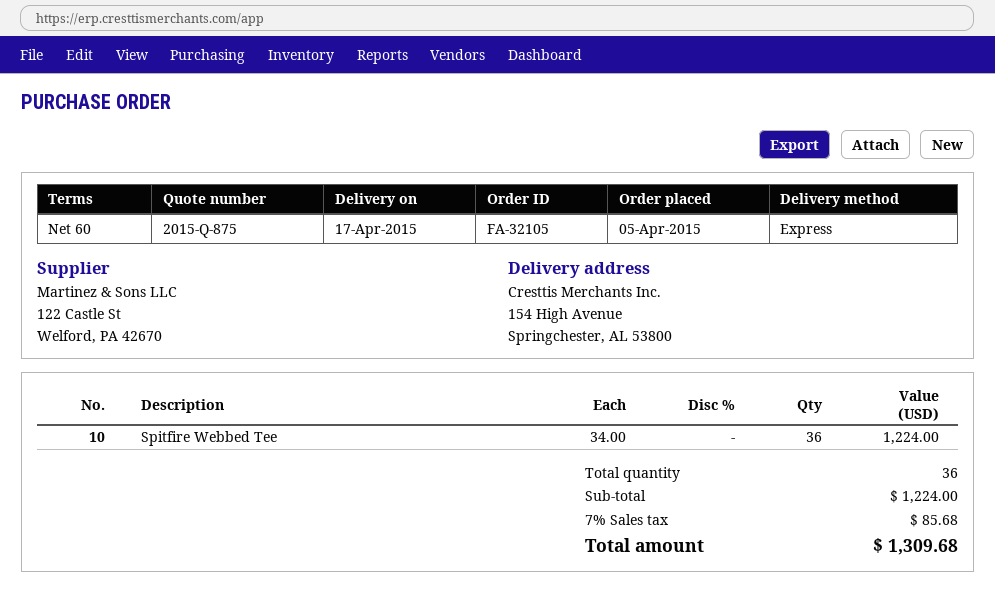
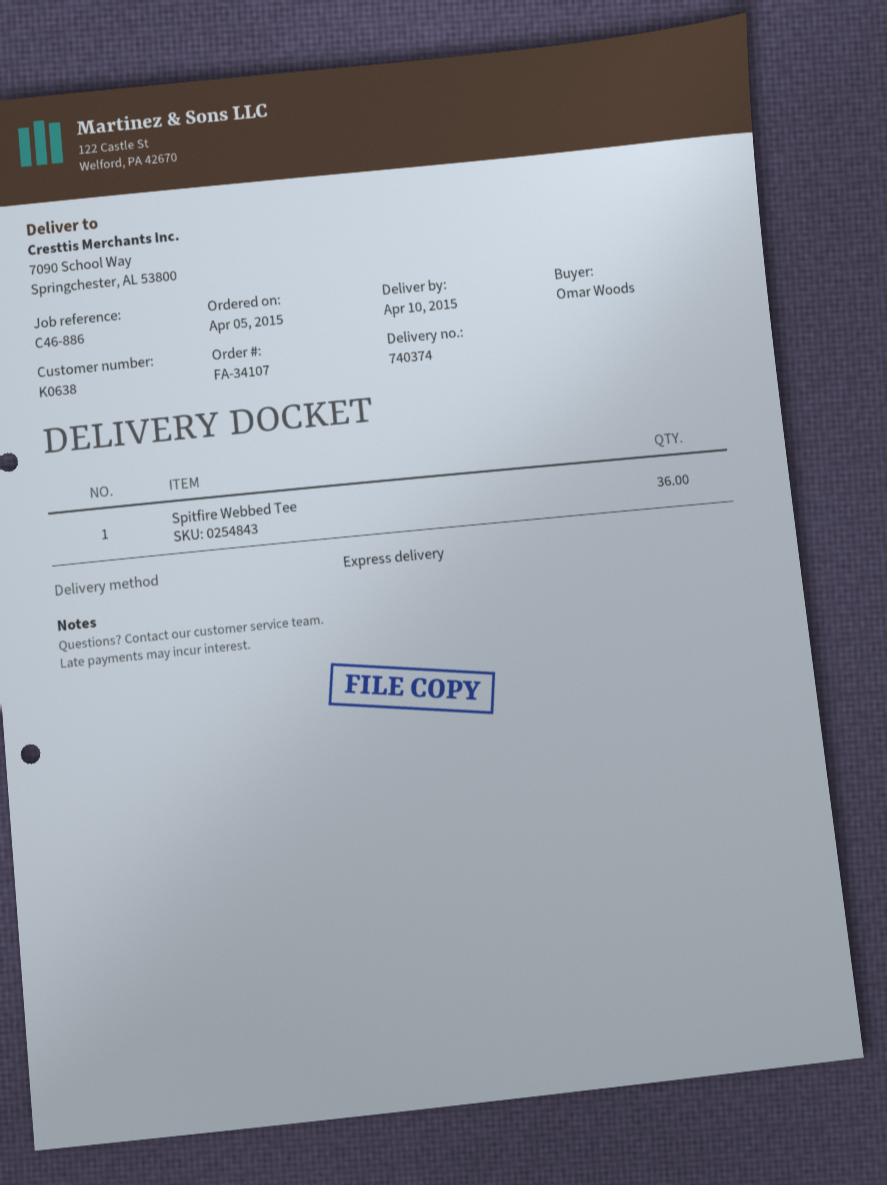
order number: FA-32105 -> FA-34107
delivery date: 2015-04-17 -> 2015-04-10
ship to: 154 High Avenue, Springchester, AL 53800 -> 7090 School Way, Springchester, AL 53800

